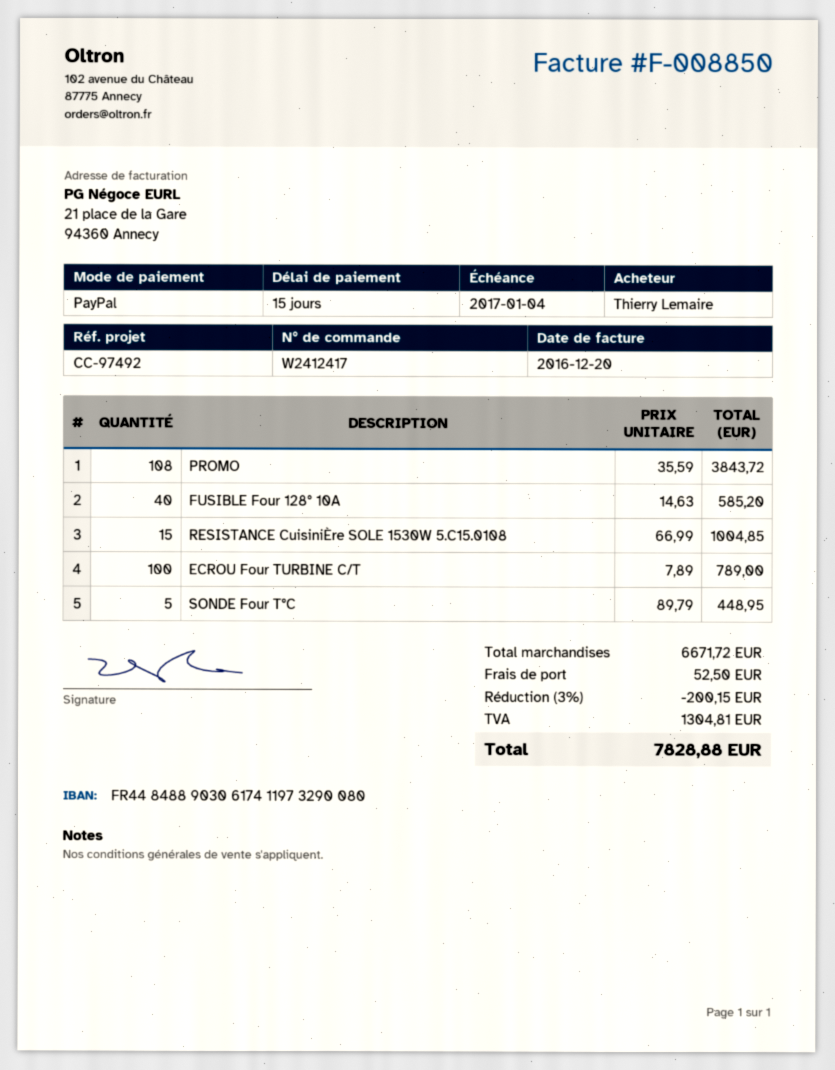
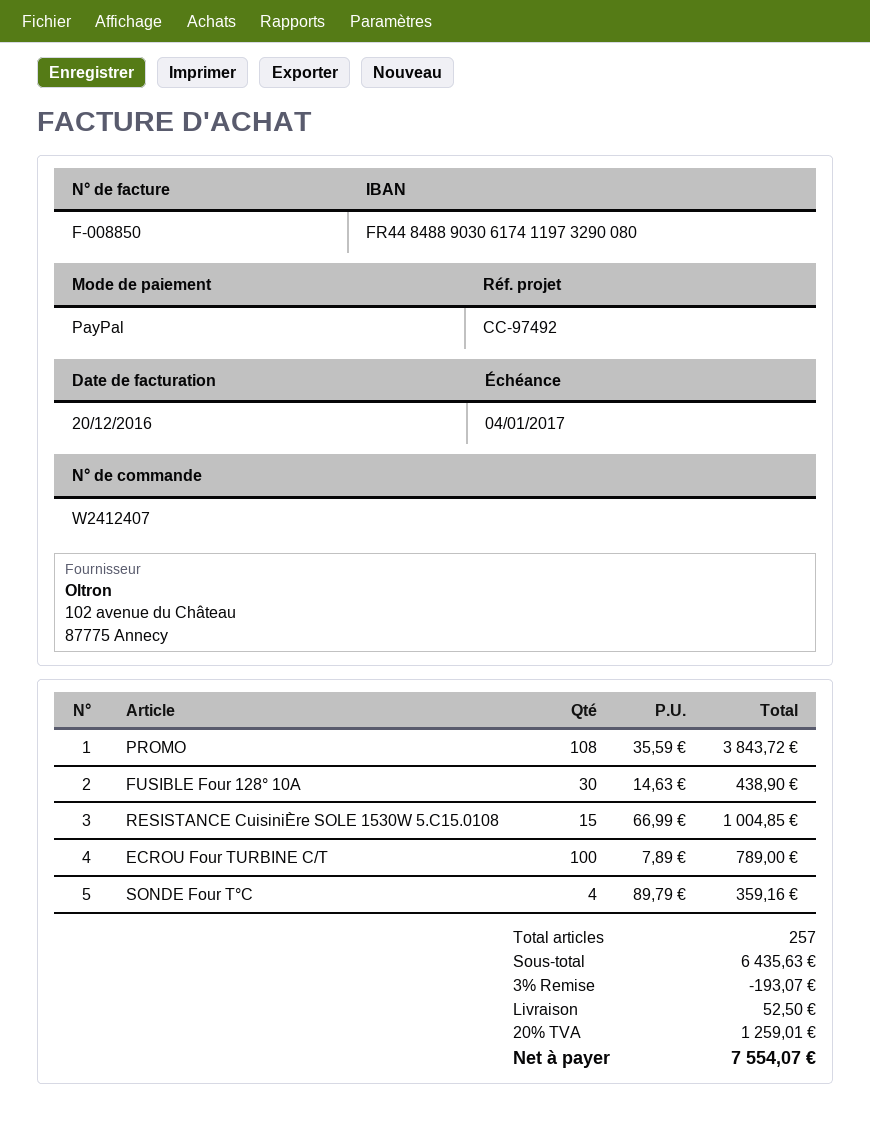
order number: W2412417 -> W2412407
FUSIBLE Four 128° 10A: 40 x 14.63 = 585.20 -> 30 x 14.63 = 438.90
SONDE Four T°C: 5 x 89.79 = 448.95 -> 4 x 89.79 = 359.16
subtotal: 6671.72 -> 6435.63
discount: 3% = 200.15 -> 3% = 193.07
tax: 1304.81 -> 1259.01
total: 7828.88 -> 7554.07

